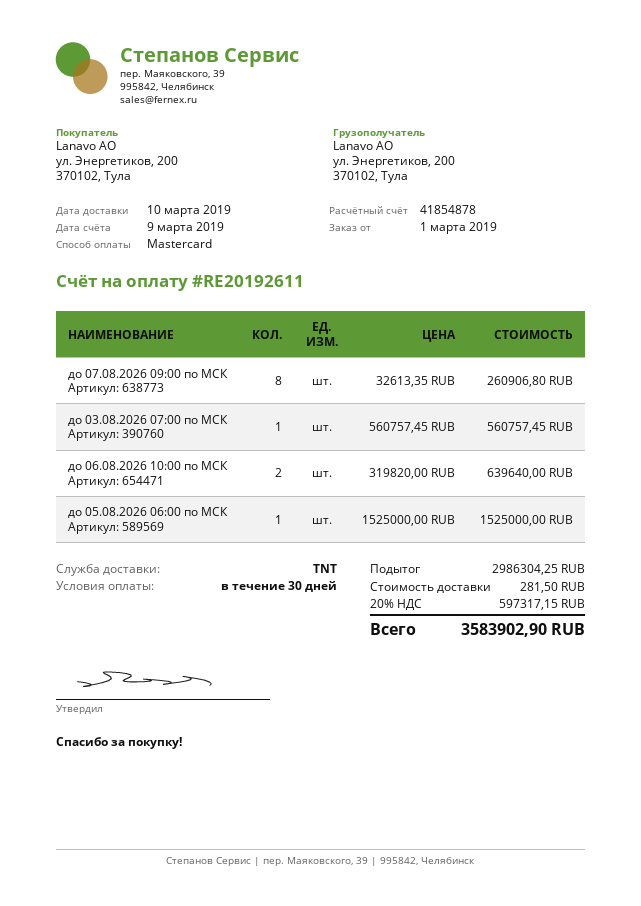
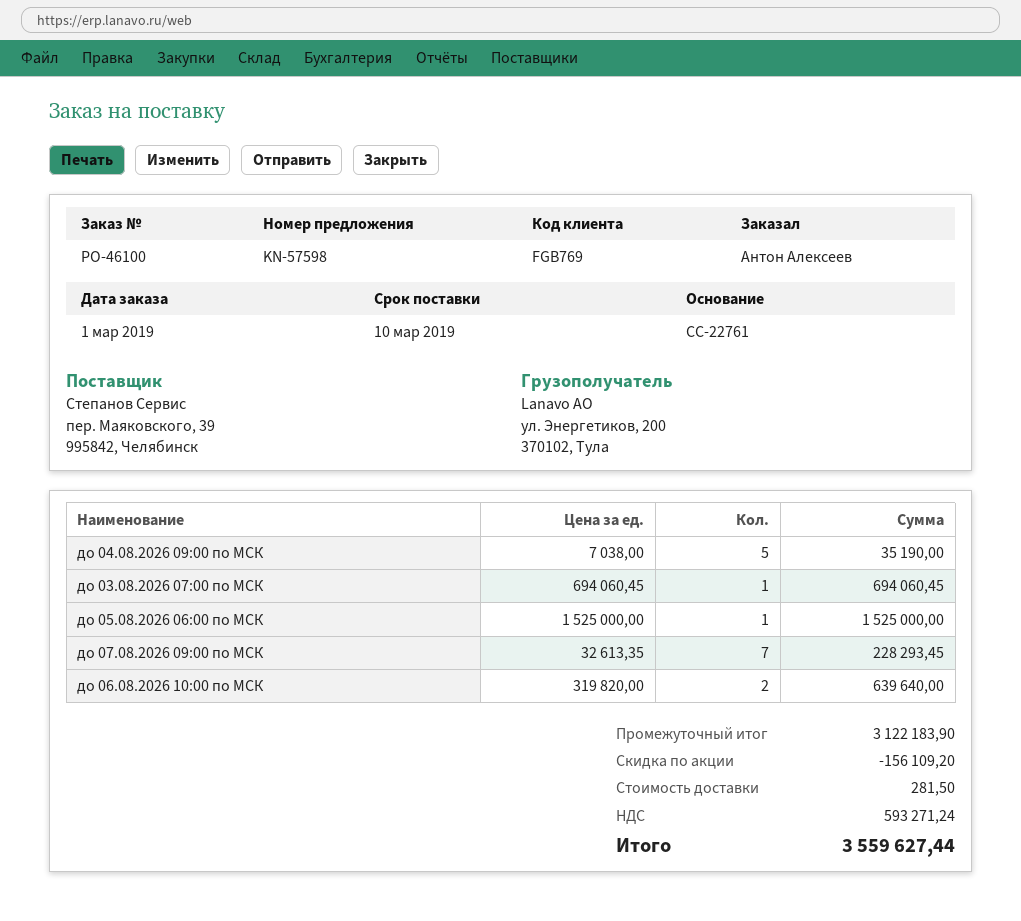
до 07.08.2026 09:00 по МСК: 8 x 32613.35 = 260906.80 -> 7 x 32613.35 = 228293.45
до 03.08.2026 07:00 по МСК: 1 x 560757.45 = 560757.45 -> 1 x 694060.45 = 694060.45
до 04.08.2026 09:00 по МСК: none -> 5 x 7038.00 = 35190.00
subtotal: 2986304.25 -> 3122183.90
discount: none -> 156109.20
tax: 597317.15 -> 593271.24
total: 3583902.90 -> 3559627.44

